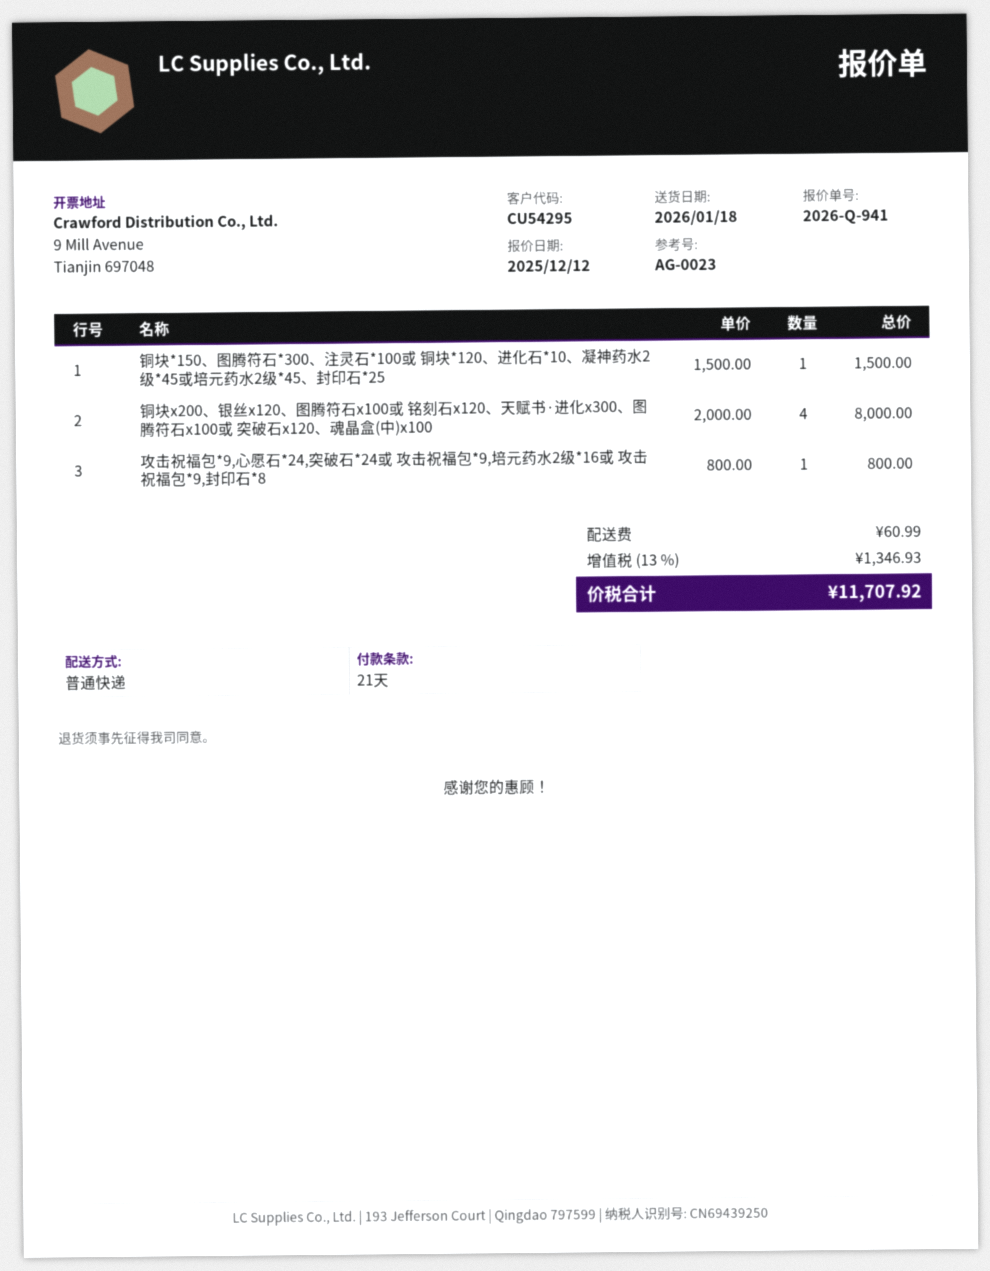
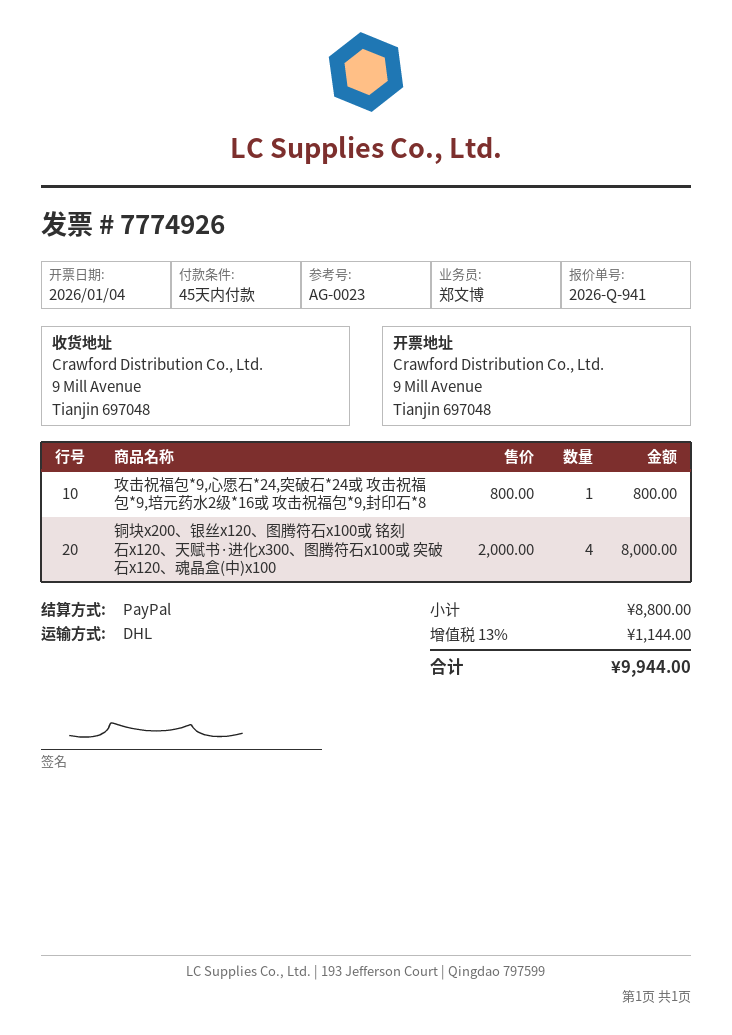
payment terms: 21 days -> 45 days
shipping method: standard -> DHL
铜块*150、图腾符石*300、注灵石*100或 铜块*120、进化石*10、凝神药水2级*45或培元药水2级*45、封印石*25: 1 x 1500.00 = 1500.00 -> none
shipping: 60.99 -> none
tax: 13% = 1346.93 -> 13% = 1144.00
total: 11707.92 -> 9944.00

